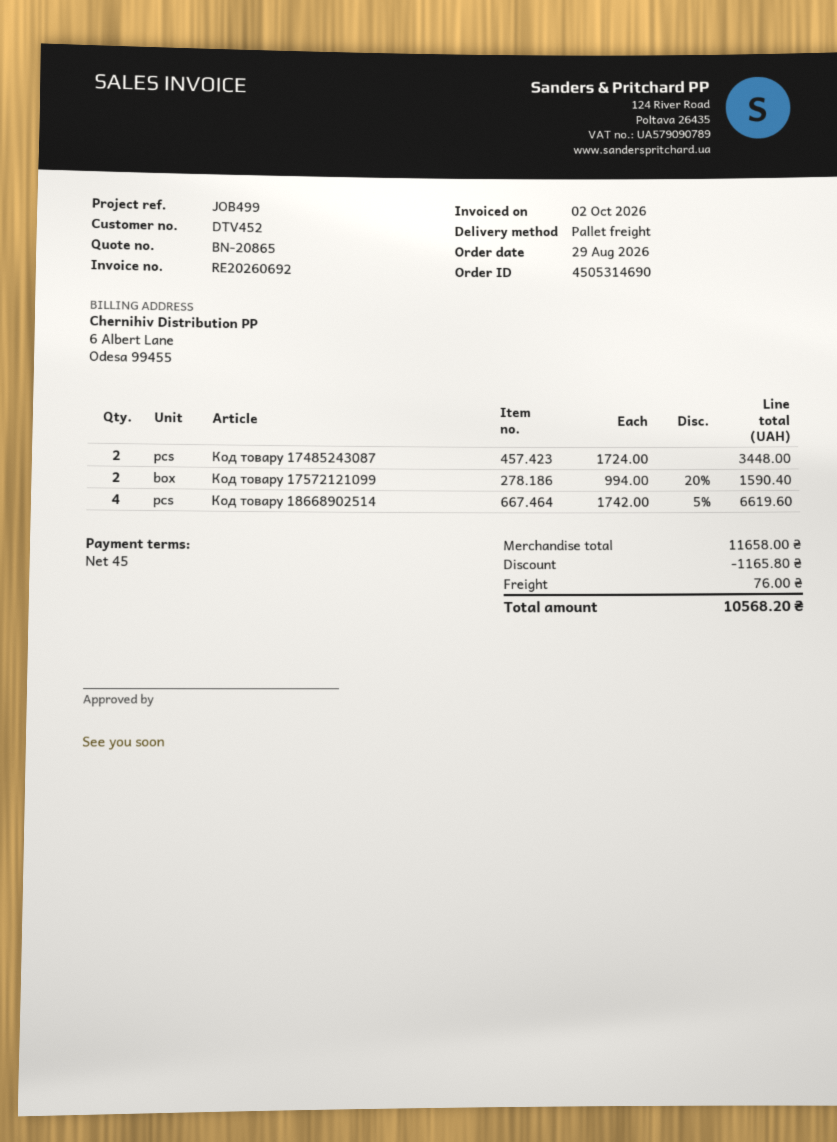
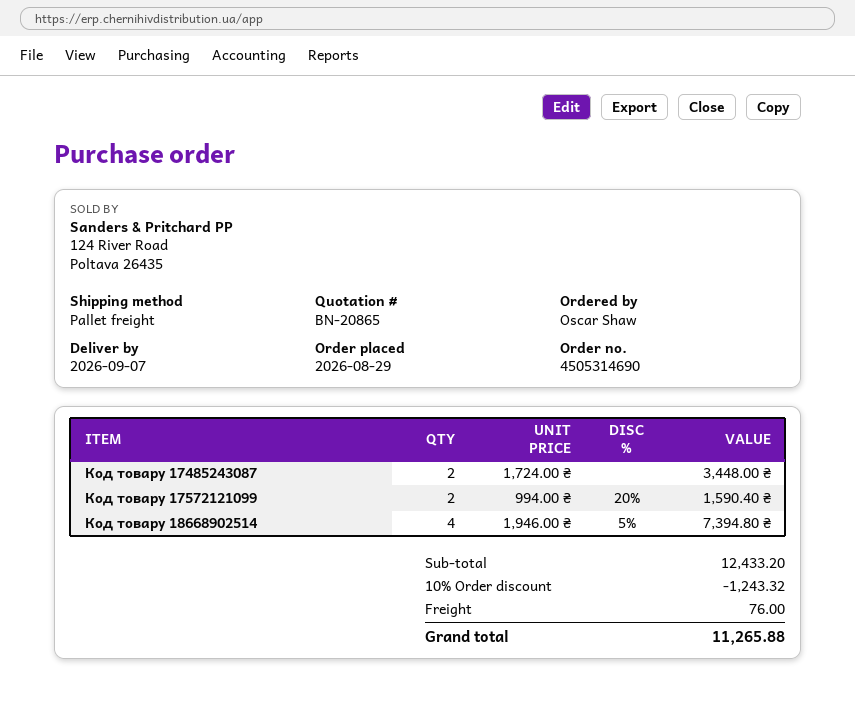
Код товару 18668902514: 4 x 1742.00 - 5% = 6619.60 -> 4 x 1946.00 - 5% = 7394.80
subtotal: 11658.00 -> 12433.20
discount: 1165.80 -> 1243.32
total: 10568.20 -> 11265.88

